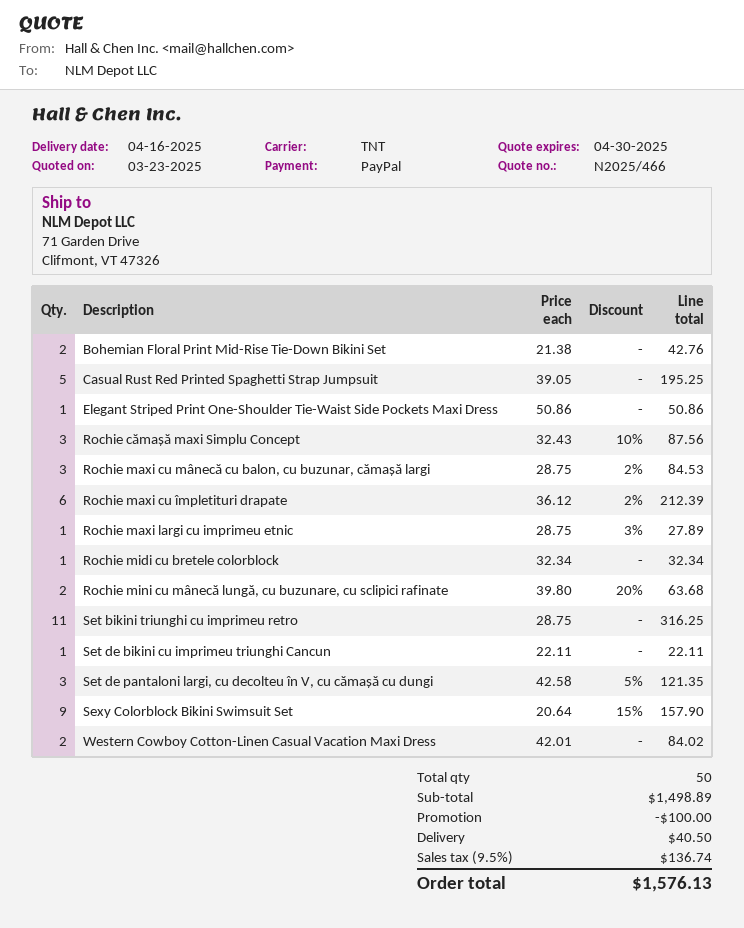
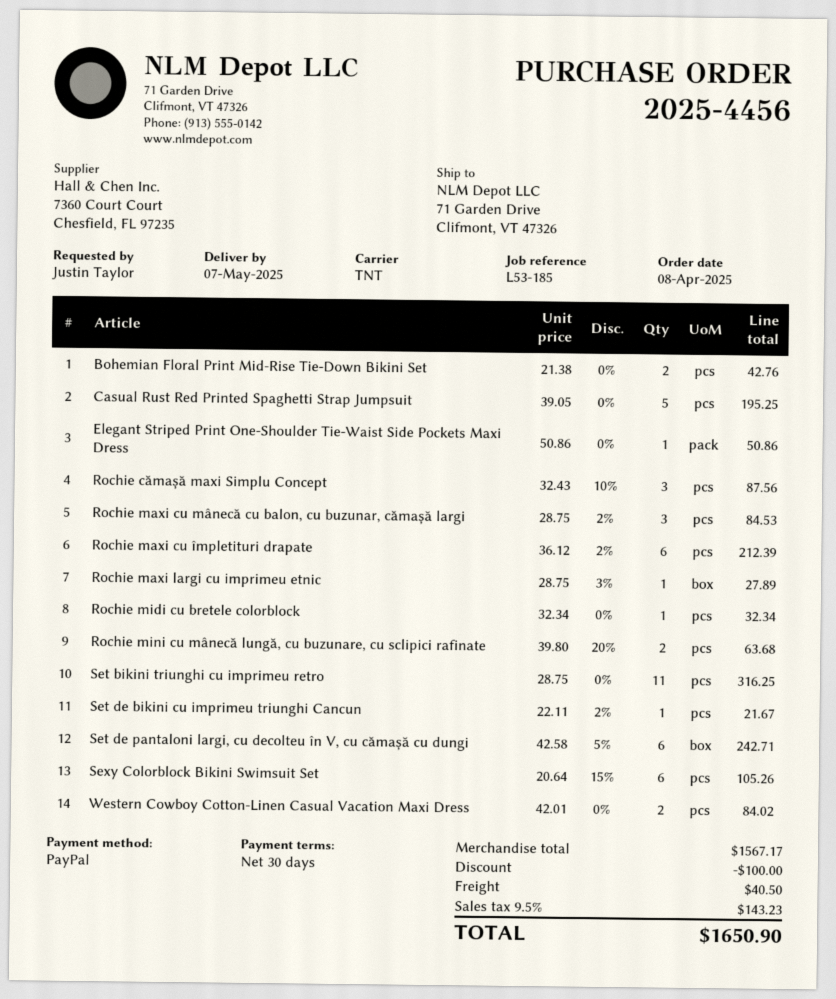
delivery date: 2025-04-16 -> 2025-05-07
Set de bikini cu imprimeu triunghi Cancun: 1 x 22.11 = 22.11 -> 1 x 22.11 - 2% = 21.67
Set de pantaloni largi, cu decolteu în V, cu cămașă cu dungi: 3 x 42.58 - 5% = 121.35 -> 6 x 42.58 - 5% = 242.71
Sexy Colorblock Bikini Swimsuit Set: 9 x 20.64 - 15% = 157.90 -> 6 x 20.64 - 15% = 105.26
subtotal: 1498.89 -> 1567.17
tax: 9.5% = 136.74 -> 9.5% = 143.23
total: 1576.13 -> 1650.90

